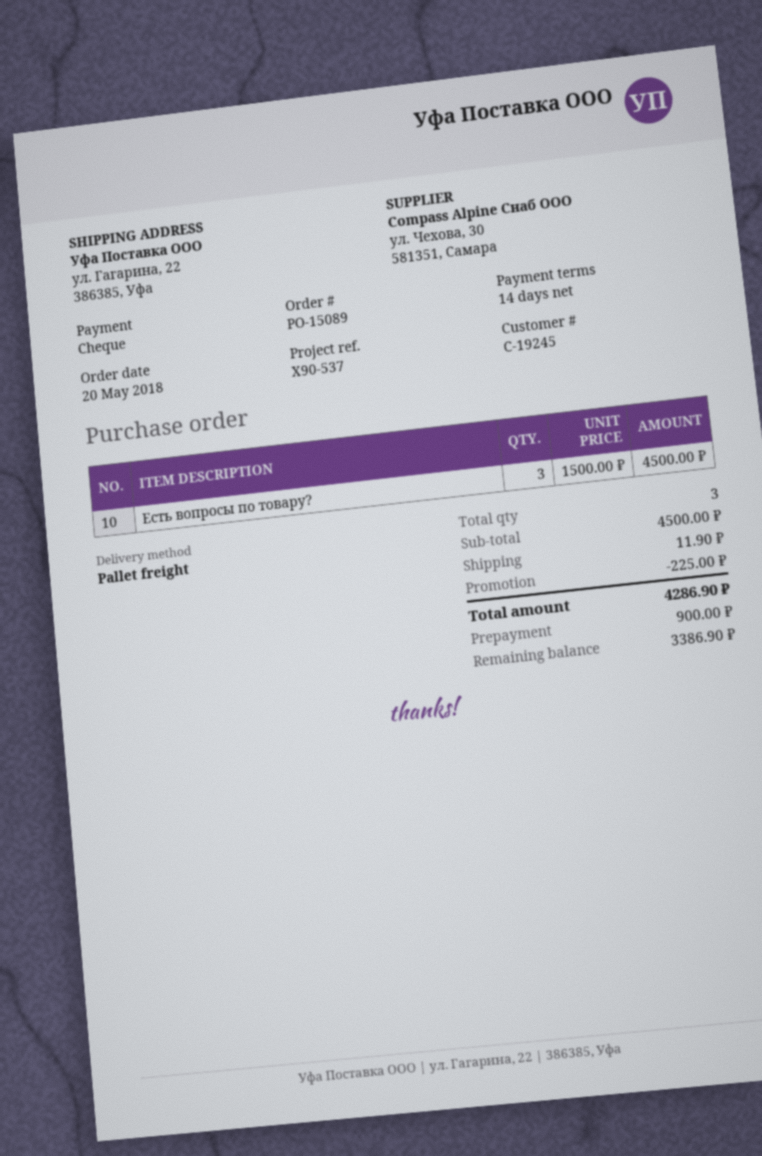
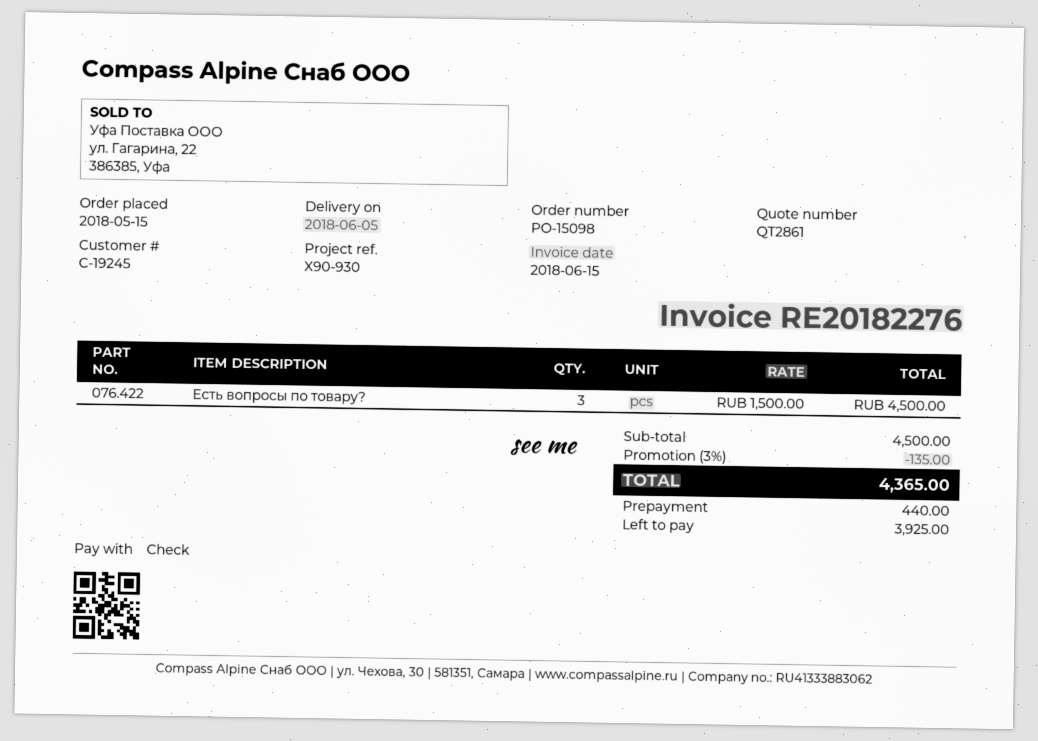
order number: PO-15089 -> PO-15098
order date: 2018-05-20 -> 2018-05-15
reference: X90-537 -> X90-930
discount: 225.00 -> 135.00
shipping: 11.90 -> none
total: 4286.90 -> 4365.00
deposit: 900.00 -> 440.00
balance: 3386.90 -> 3925.00

